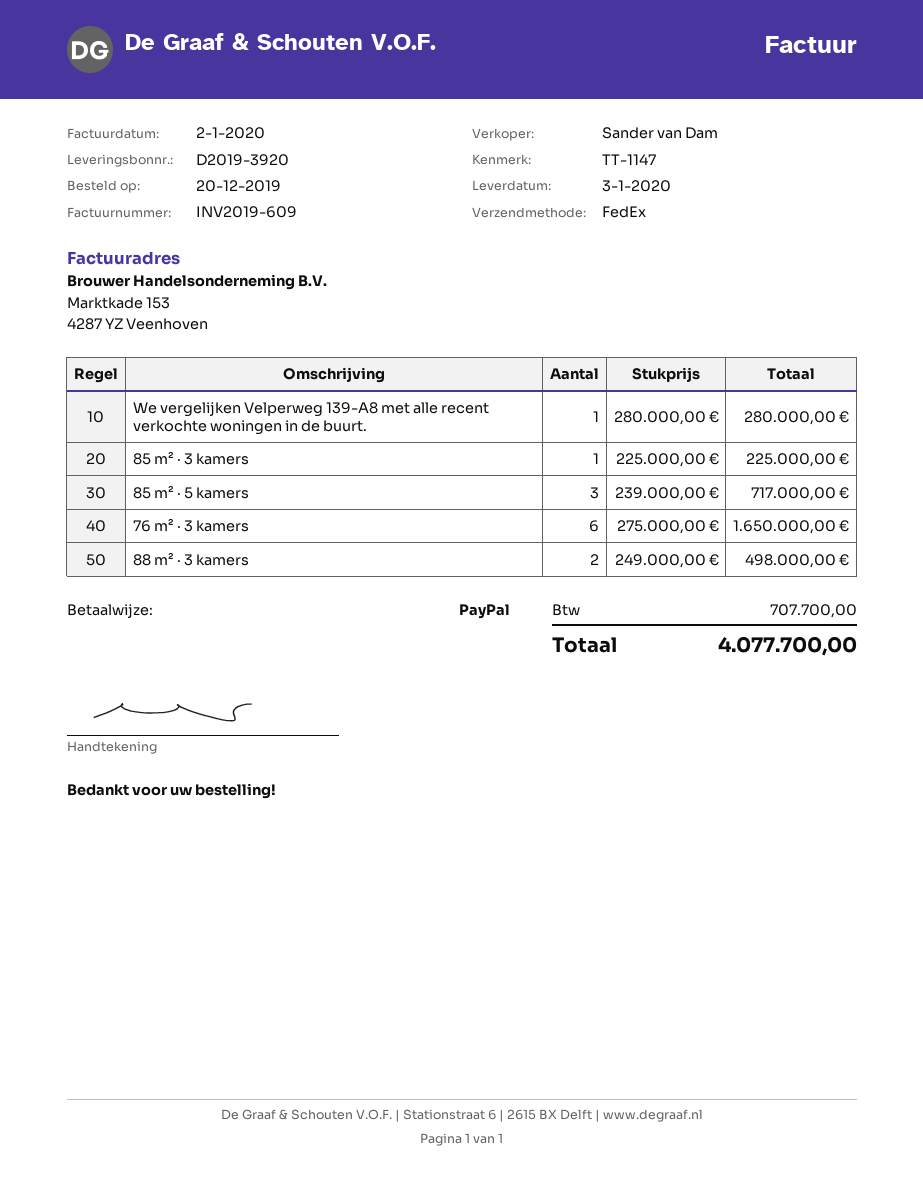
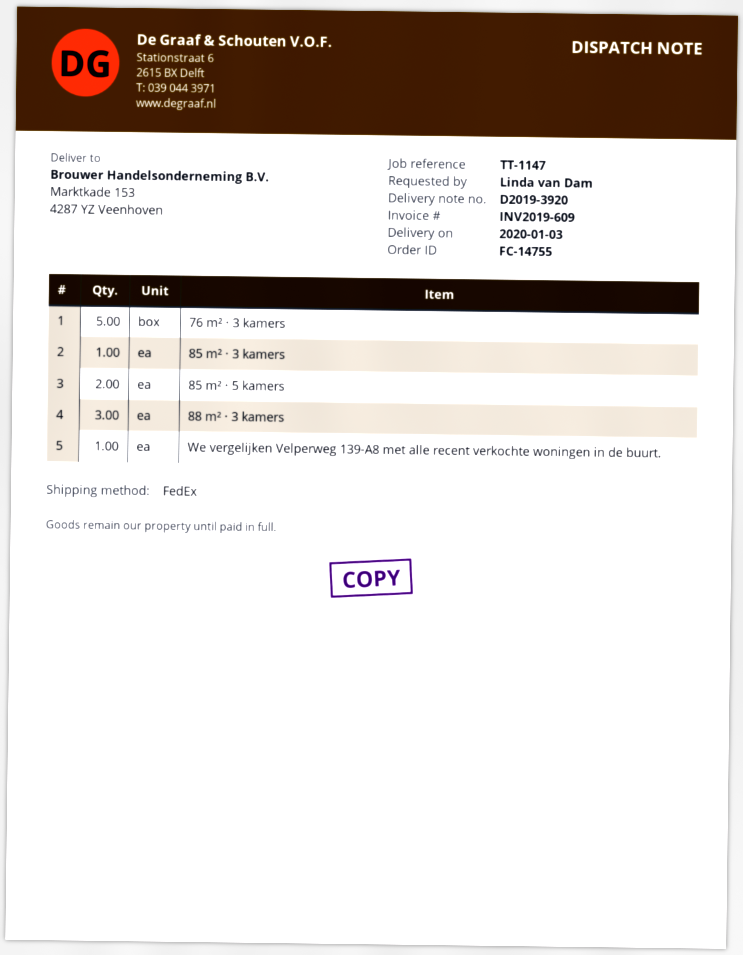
85 m² · 5 kamers: 3 -> 2
76 m² · 3 kamers: 6 -> 5
88 m² · 3 kamers: 2 -> 3

